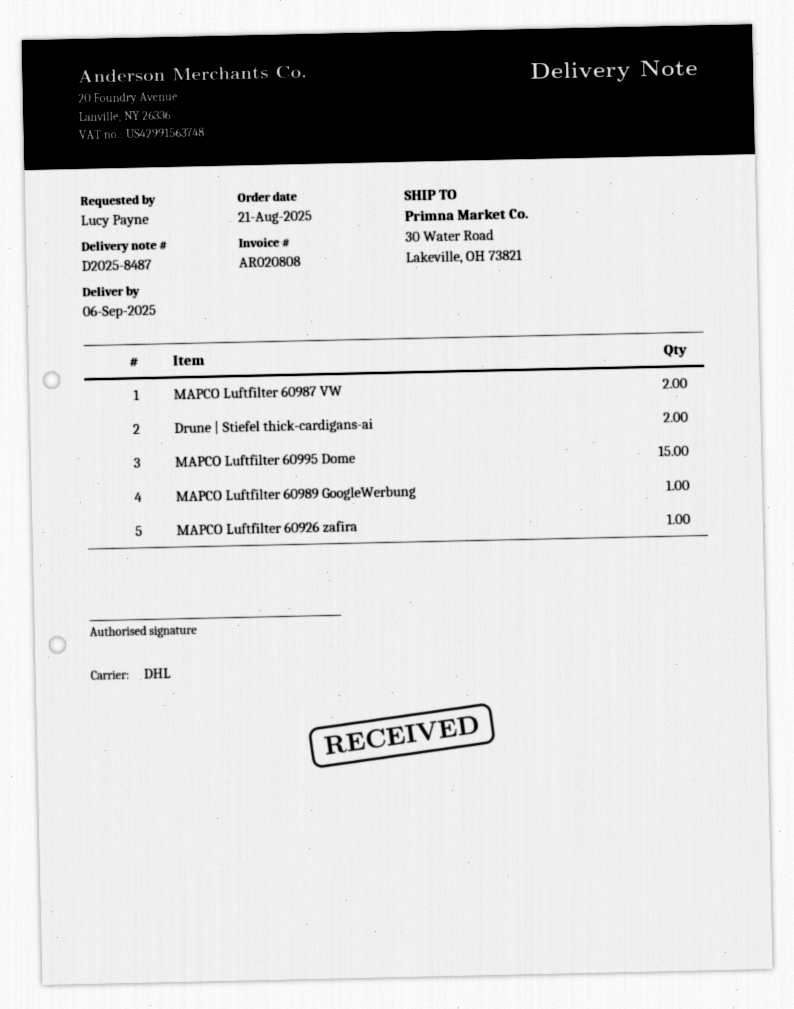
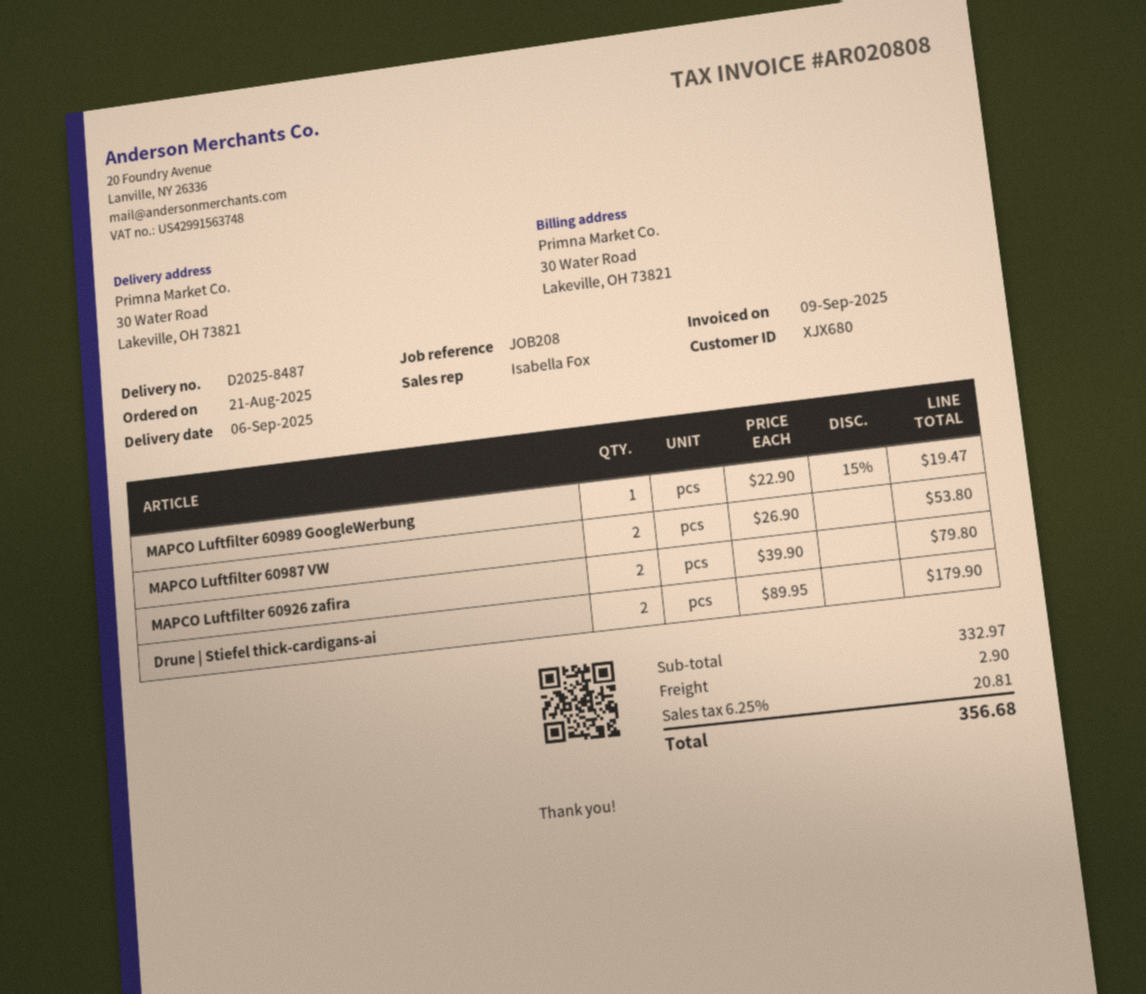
MAPCO Luftfilter 60995 Dome: 15 -> none
MAPCO Luftfilter 60926 zafira: 1 -> 2

